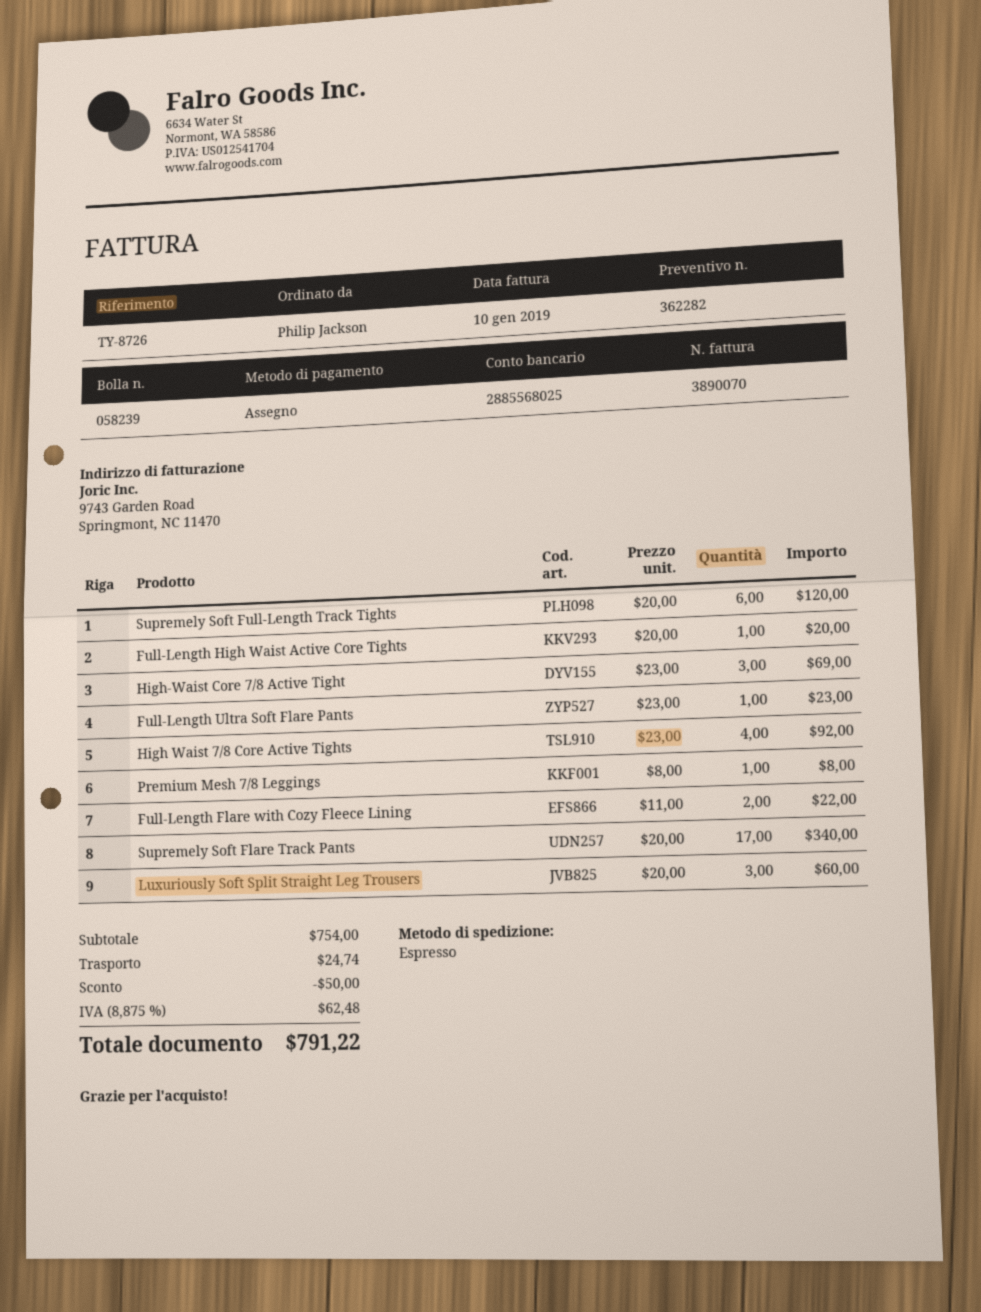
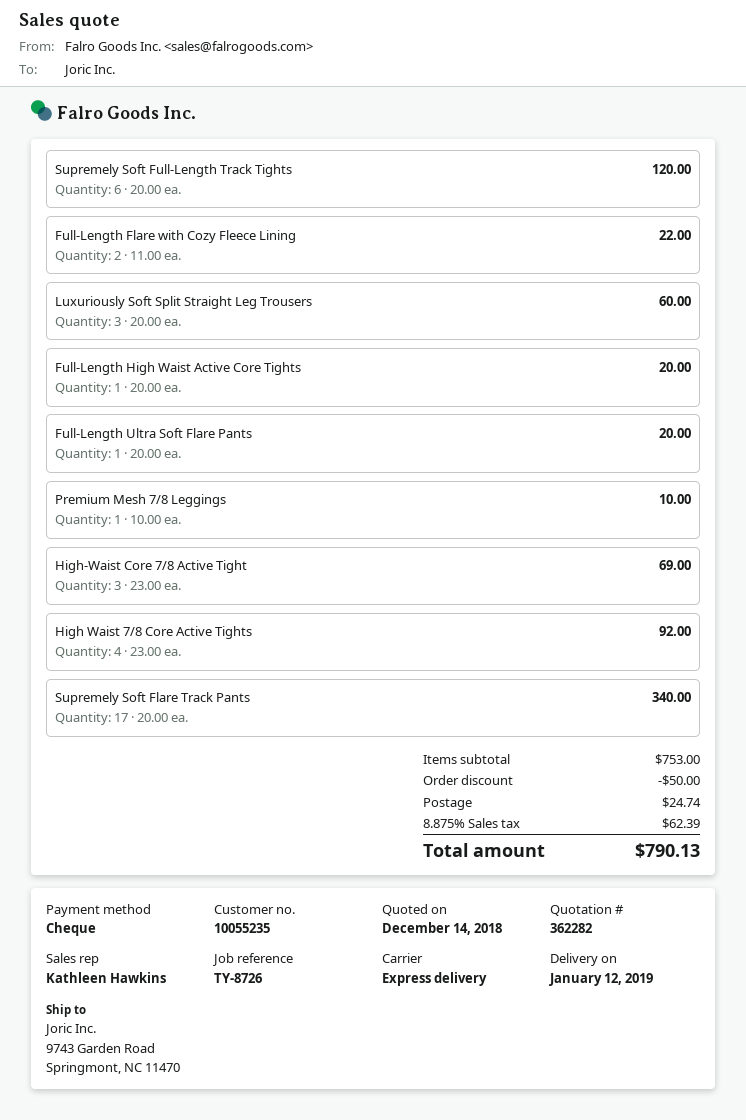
Full-Length Ultra Soft Flare Pants: 1 x 23.00 = 23.00 -> 1 x 20.00 = 20.00
Premium Mesh 7/8 Leggings: 1 x 8.00 = 8.00 -> 1 x 10.00 = 10.00
subtotal: 754.00 -> 753.00
tax: 8.875% = 62.48 -> 8.875% = 62.39
total: 791.22 -> 790.13

